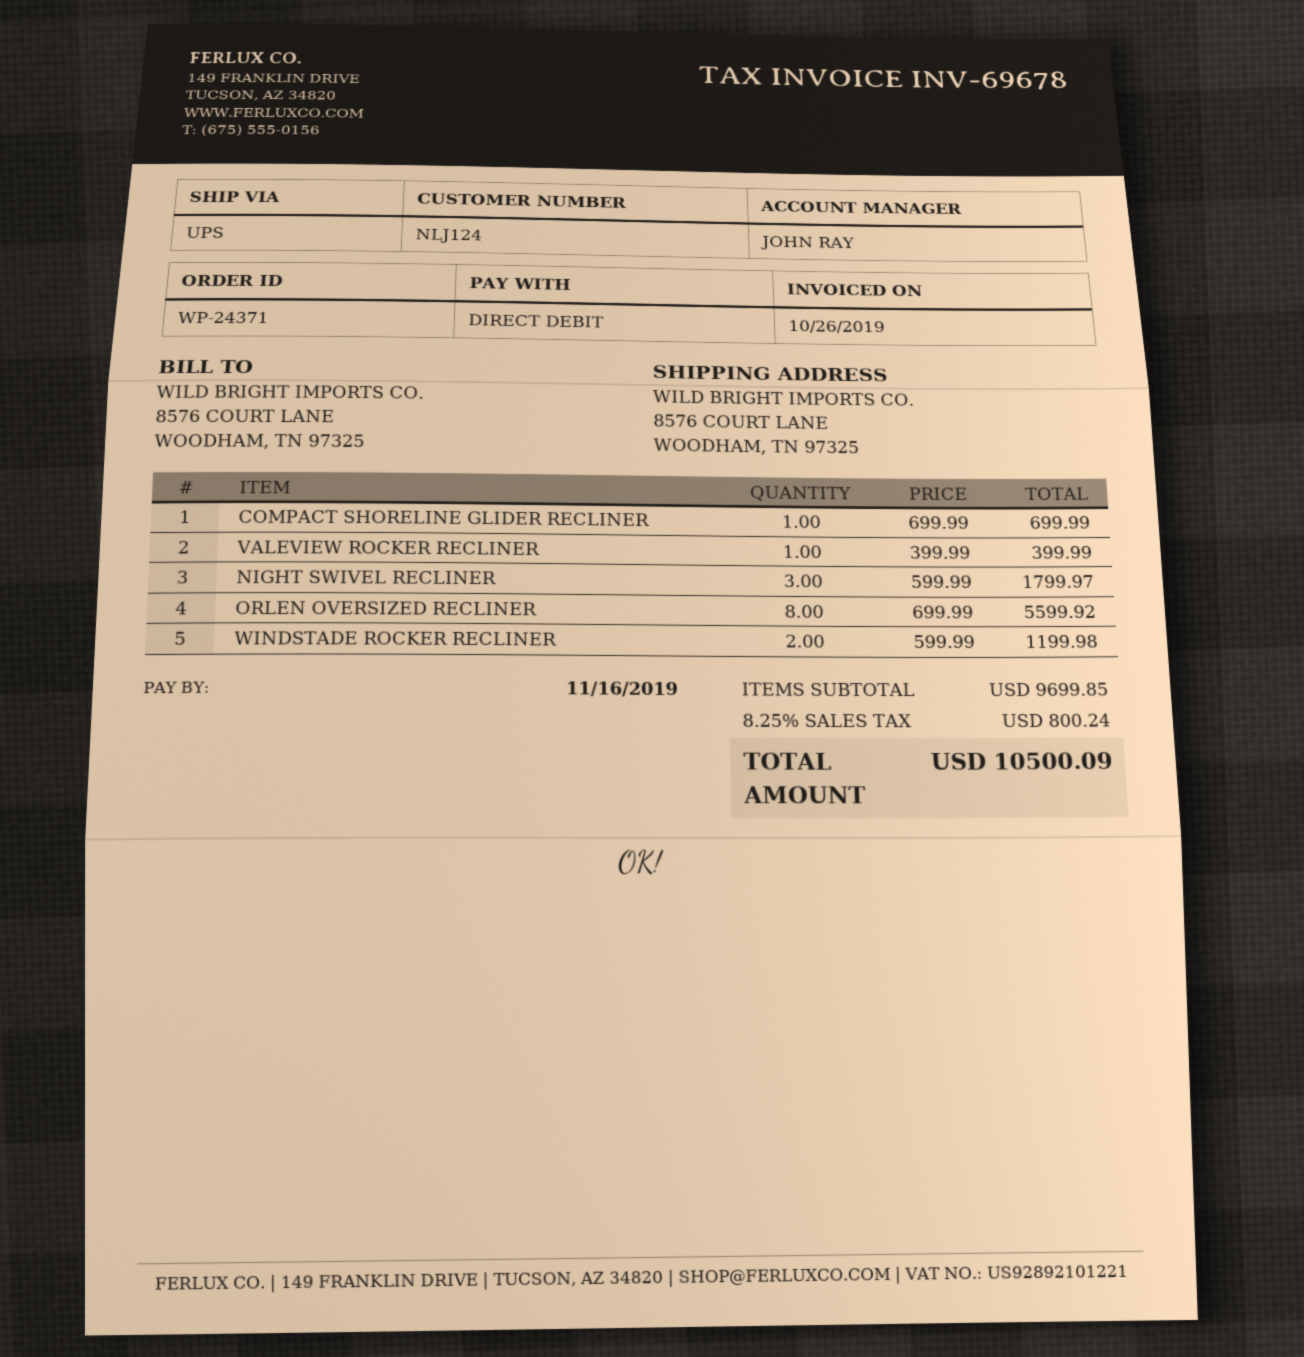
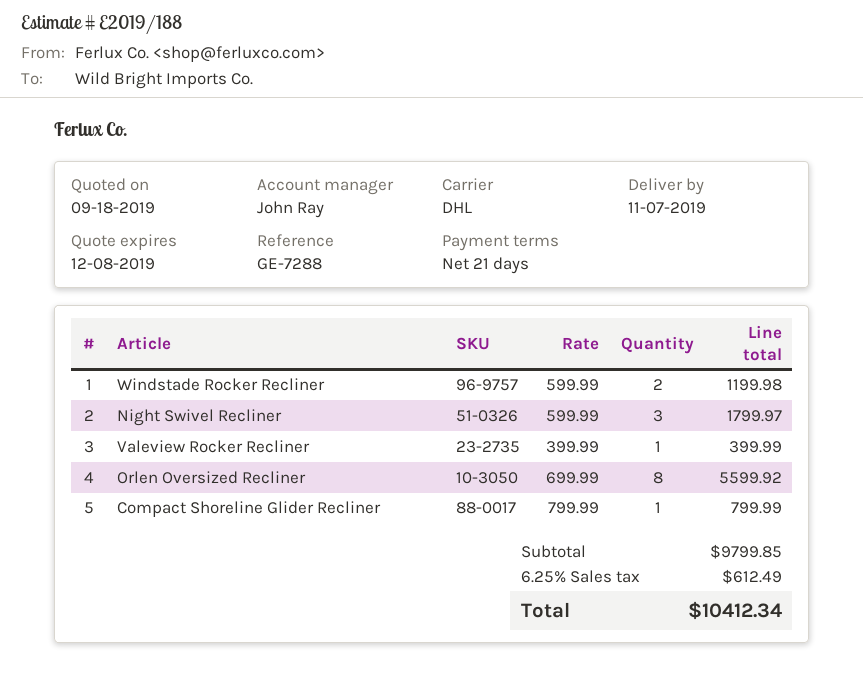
shipping method: UPS -> DHL
COMPACT SHORELINE GLIDER RECLINER: 1 x 699.99 = 699.99 -> 1 x 799.99 = 799.99
subtotal: 9699.85 -> 9799.85
tax: 8.25% = 800.24 -> 6.25% = 612.49
total: 10500.09 -> 10412.34

